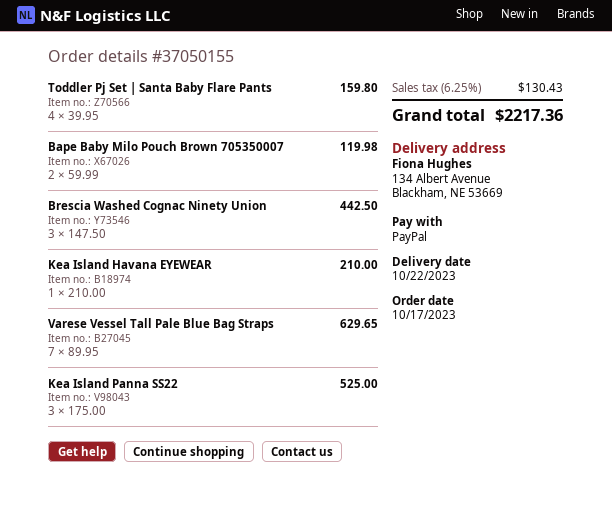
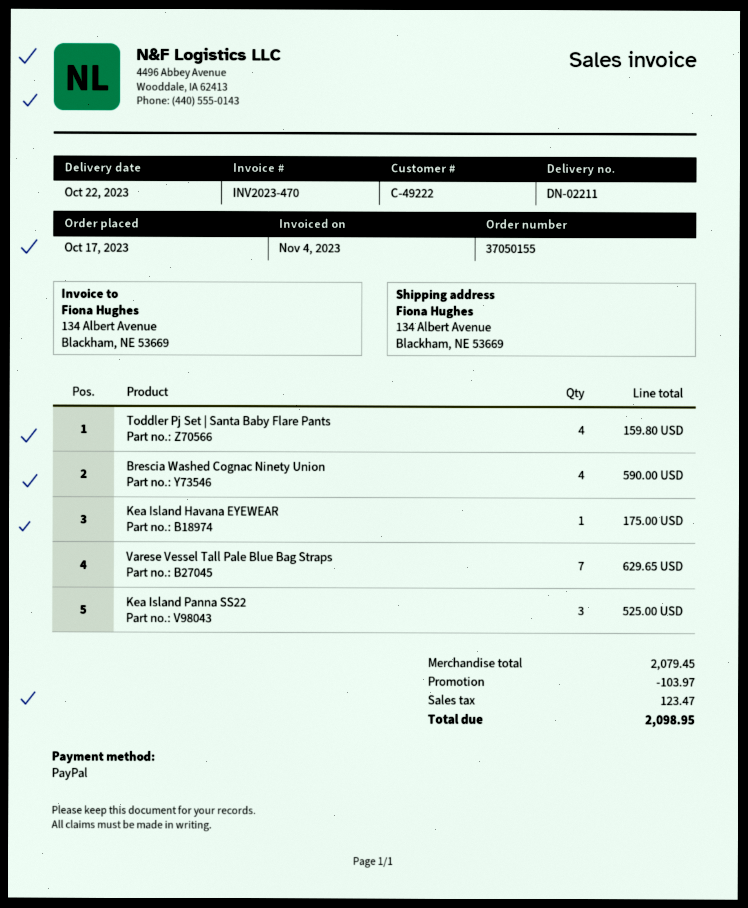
Bape Baby Milo Pouch Brown 705350007: 2 for 119.98 -> none
Brescia Washed Cognac Ninety Union: 3 for 442.50 -> 4 for 590.00
Kea Island Havana EYEWEAR: 1 for 210.00 -> 1 for 175.00
discount: none -> 103.97
tax: 130.43 -> 123.47
total: 2217.36 -> 2098.95

